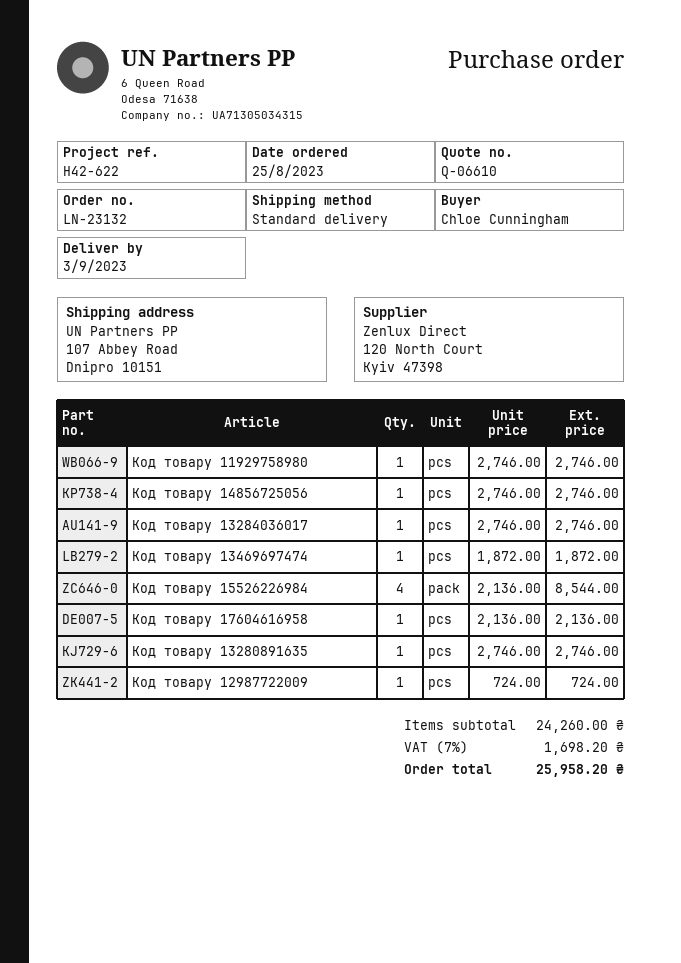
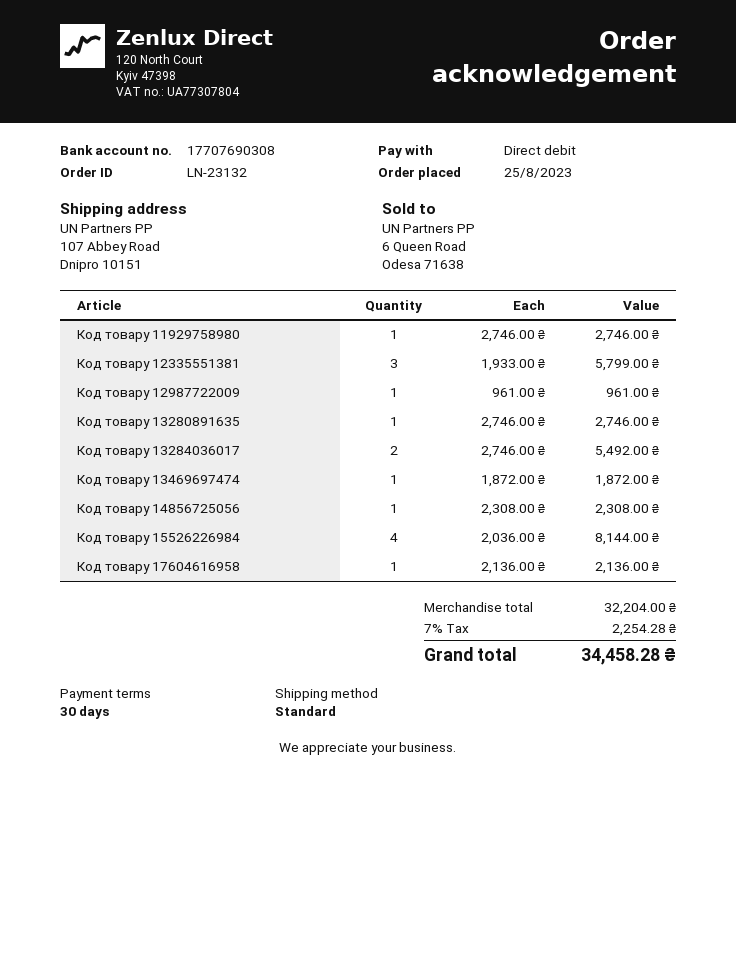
Код товару 14856725056: 1 x 2746.00 = 2746.00 -> 1 x 2308.00 = 2308.00
Код товару 13284036017: 1 x 2746.00 = 2746.00 -> 2 x 2746.00 = 5492.00
Код товару 15526226984: 4 x 2136.00 = 8544.00 -> 4 x 2036.00 = 8144.00
Код товару 12987722009: 1 x 724.00 = 724.00 -> 1 x 961.00 = 961.00
Код товару 12335551381: none -> 3 x 1933.00 = 5799.00
subtotal: 24260.00 -> 32204.00
tax: 7% = 1698.20 -> 7% = 2254.28
total: 25958.20 -> 34458.28

